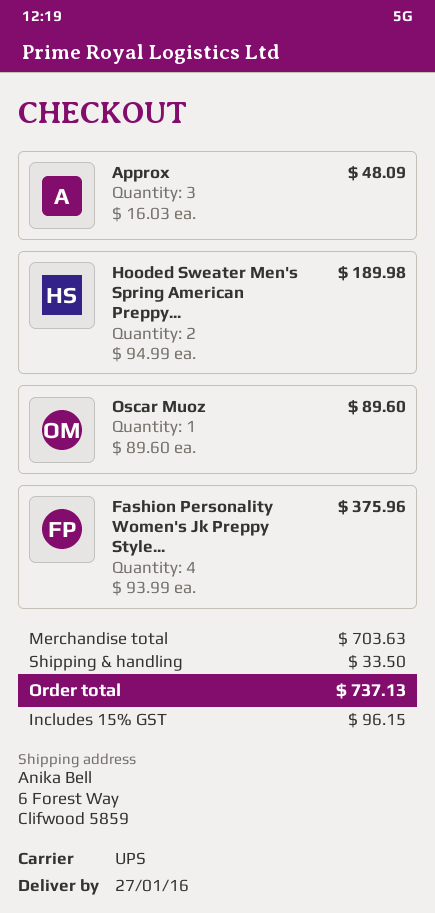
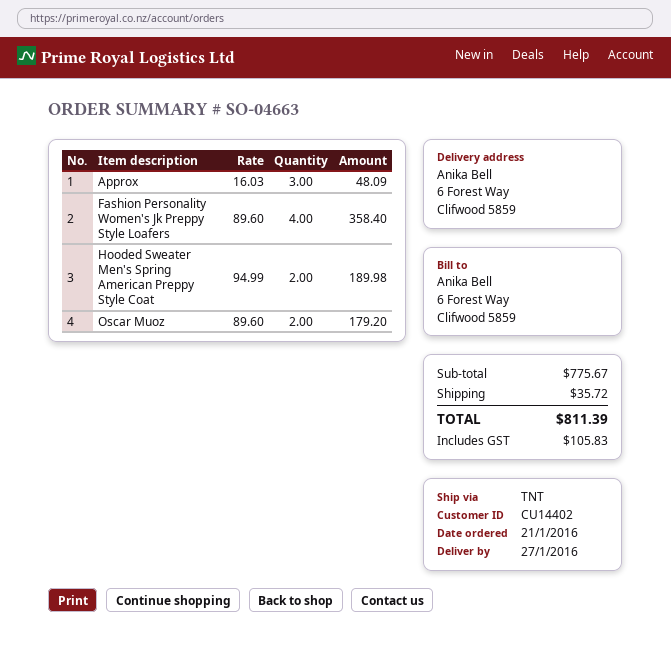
shipping method: UPS -> TNT
Oscar Muoz: 1 x 89.60 = 89.60 -> 2 x 89.60 = 179.20
Fashion Personality Women's Jk Preppy Style...: 4 x 93.99 = 375.96 -> 4 x 89.60 = 358.40
subtotal: 703.63 -> 775.67
shipping: 33.50 -> 35.72
tax: 96.15 -> 105.83
total: 737.13 -> 811.39

